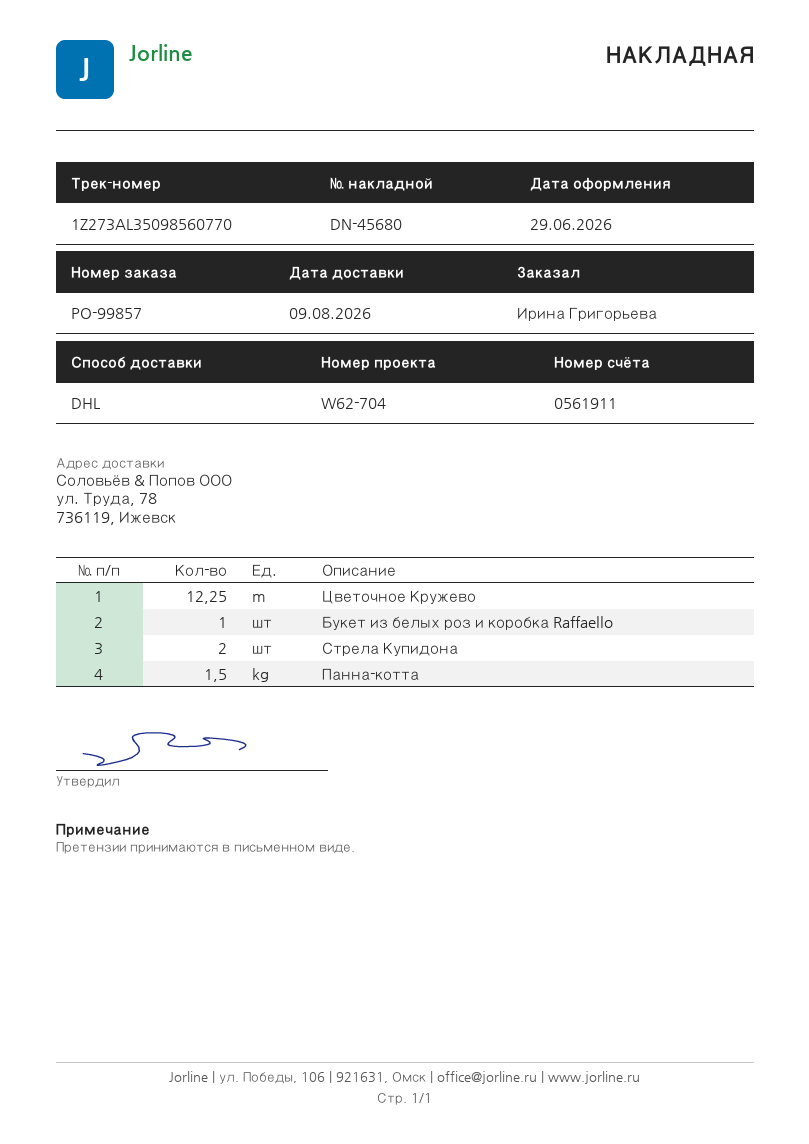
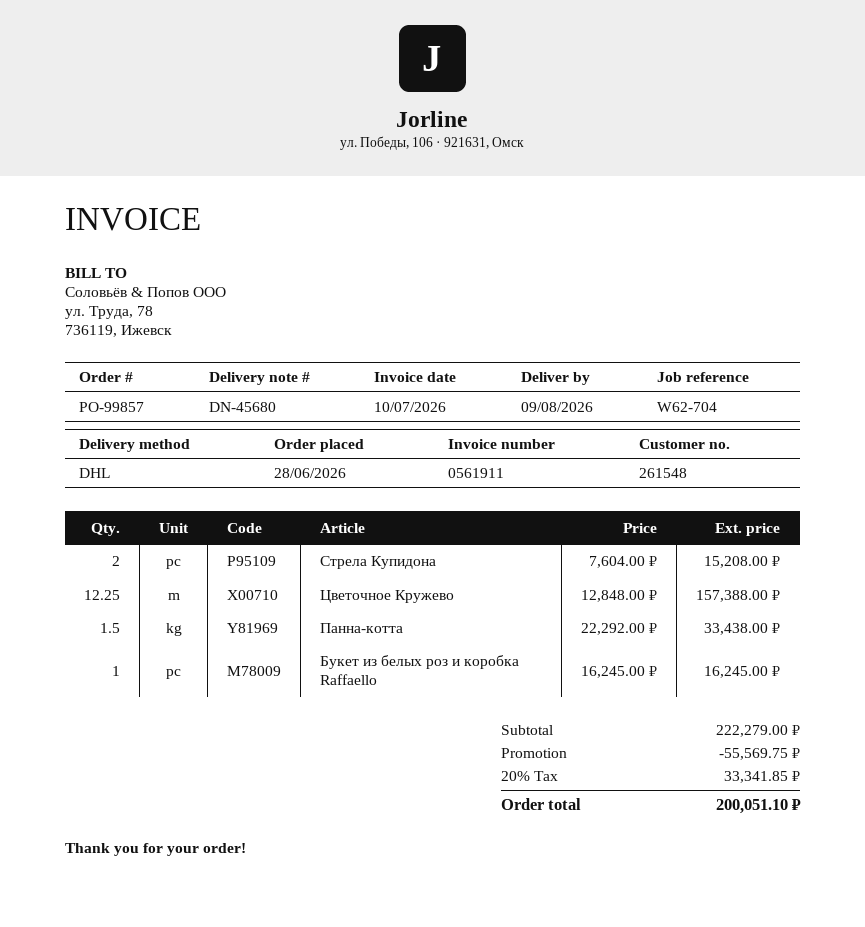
order date: 2026-06-29 -> 2026-06-28

